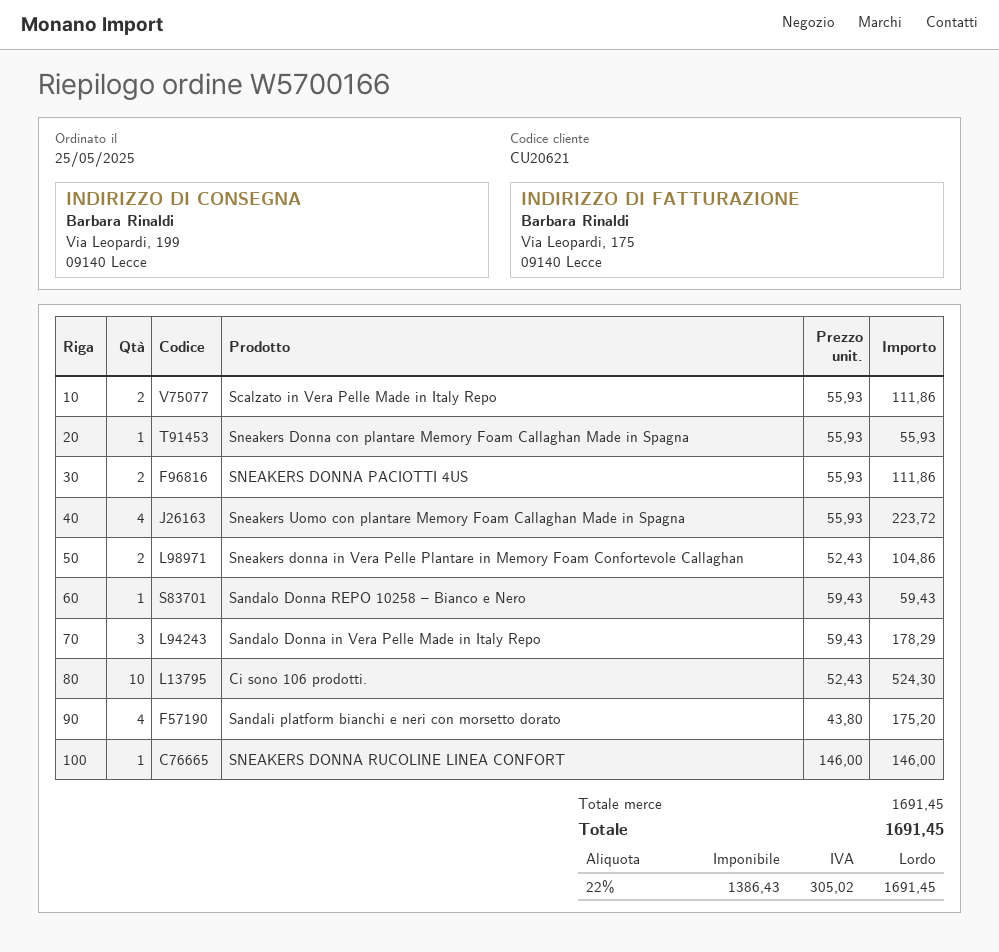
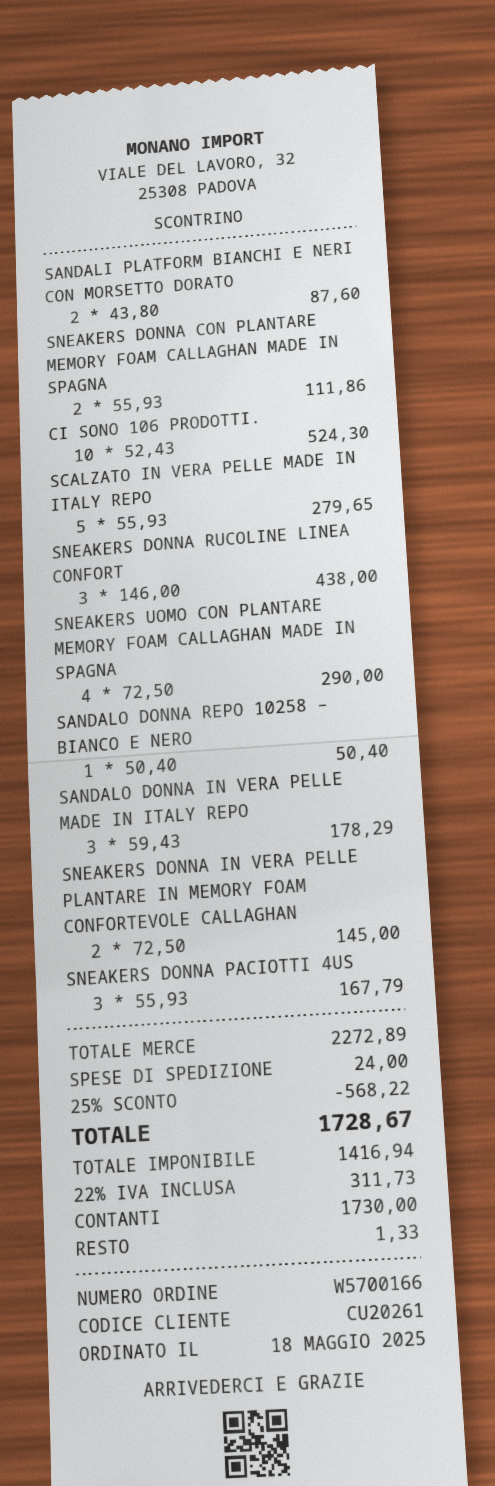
order date: 2025-05-25 -> 2025-05-18
customer number: CU20621 -> CU20261
Scalzato in Vera Pelle Made in Italy Repo: 2 x 55.93 = 111.86 -> 5 x 55.93 = 279.65
Sneakers Donna con plantare Memory Foam Callaghan Made in Spagna: 1 x 55.93 = 55.93 -> 2 x 55.93 = 111.86
SNEAKERS DONNA PACIOTTI 4US: 2 x 55.93 = 111.86 -> 3 x 55.93 = 167.79
Sneakers Uomo con plantare Memory Foam Callaghan Made in Spagna: 4 x 55.93 = 223.72 -> 4 x 72.50 = 290.00
Sneakers donna in Vera Pelle Plantare in Memory Foam Confortevole Callaghan: 2 x 52.43 = 104.86 -> 2 x 72.50 = 145.00
Sandalo Donna REPO 10258 – Bianco e Nero: 1 x 59.43 = 59.43 -> 1 x 50.40 = 50.40
Sandali platform bianchi e neri con morsetto dorato: 4 x 43.80 = 175.20 -> 2 x 43.80 = 87.60
SNEAKERS DONNA RUCOLINE LINEA CONFORT: 1 x 146.00 = 146.00 -> 3 x 146.00 = 438.00
subtotal: 1691.45 -> 2272.89
discount: none -> 25% = 568.22
shipping: none -> 24.00
net: 1386.43 -> 1416.94
tax: 22% = 305.02 -> 22% = 311.73
total: 1691.45 -> 1728.67

